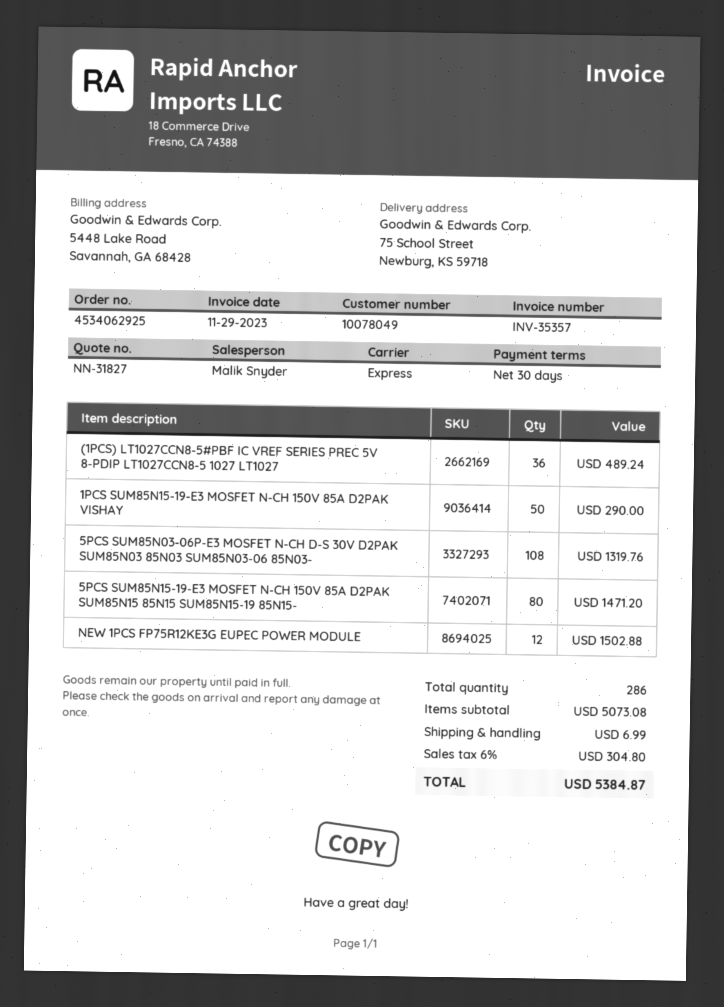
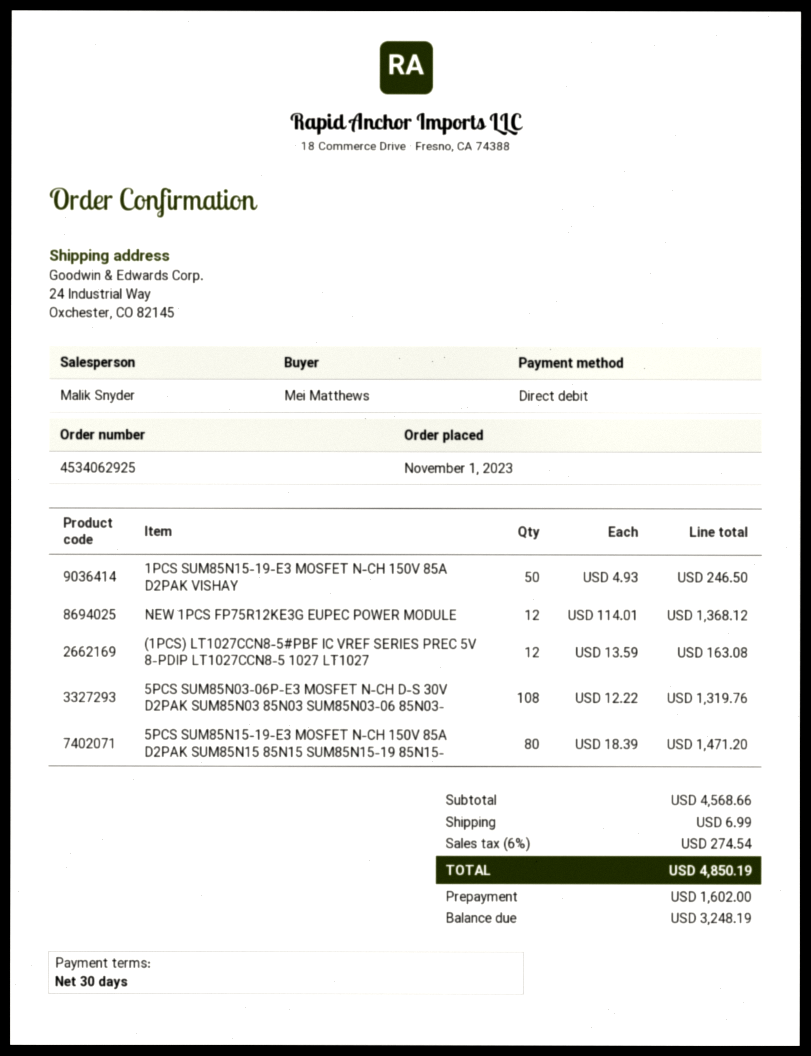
ship to: 75 School Street, Newburg, KS 59718 -> 24 Industrial Way, Oxchester, CO 82145
(1PCS) LT1027CCN8-5#PBF IC VREF SERIES PREC 5V 8-PDIP LT1027CCN8-5 1027 LT1027: 36 for 489.24 -> 12 for 163.08
1PCS SUM85N15-19-E3 MOSFET N-CH 150V 85A D2PAK VISHAY: 50 for 290.00 -> 50 for 246.50
NEW 1PCS FP75R12KE3G EUPEC POWER MODULE: 12 for 1502.88 -> 12 for 1368.12
subtotal: 5073.08 -> 4568.66
tax: 6% = 304.80 -> 6% = 274.54
total: 5384.87 -> 4850.19

